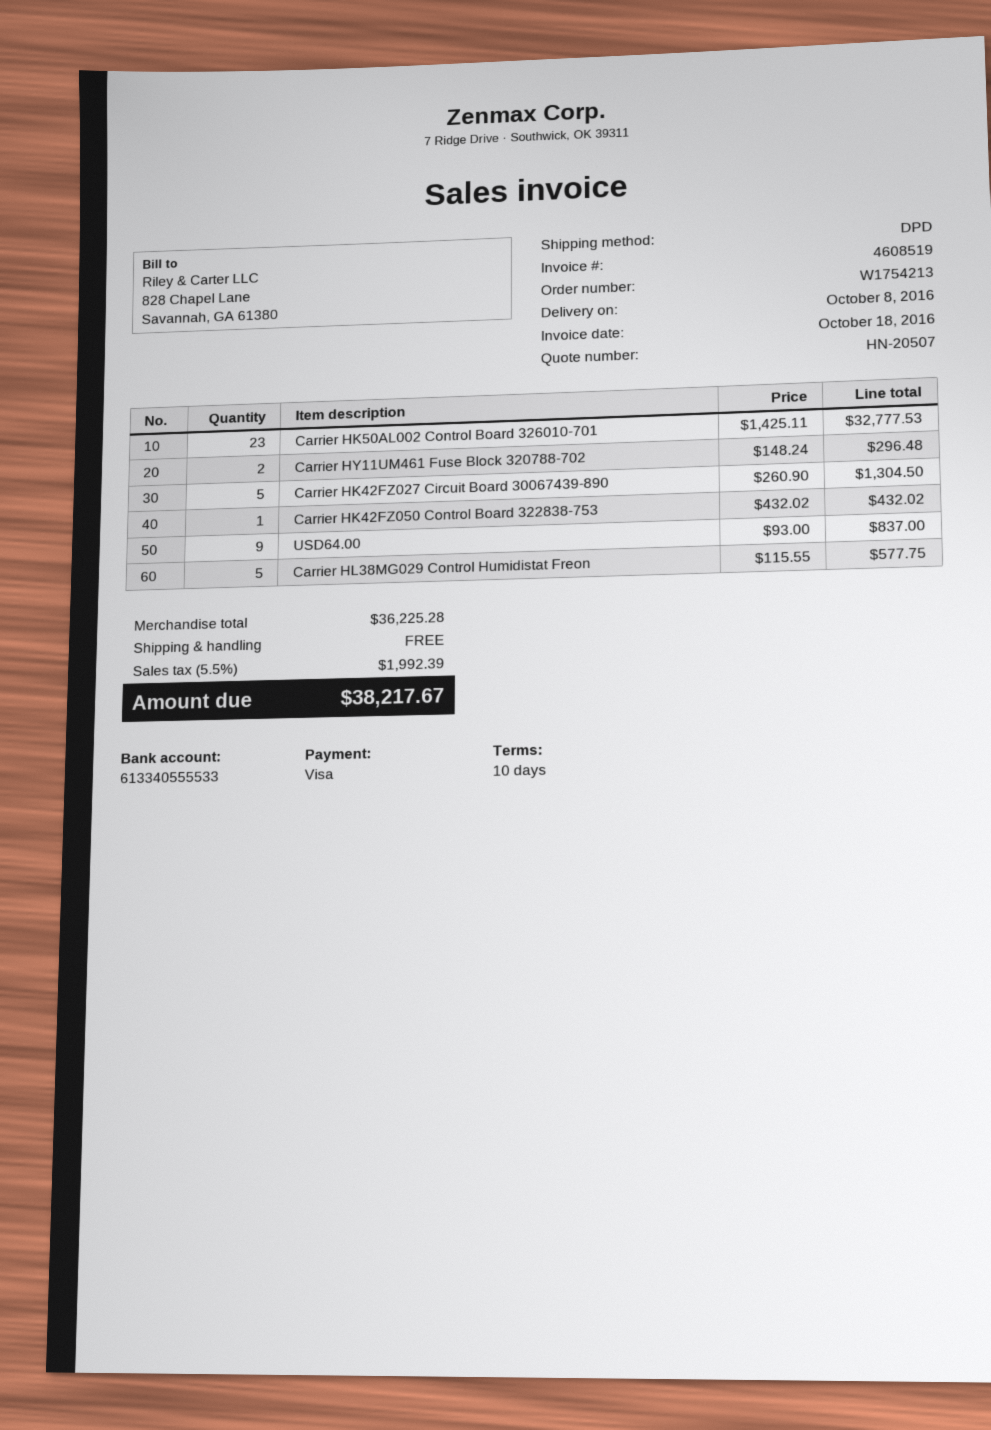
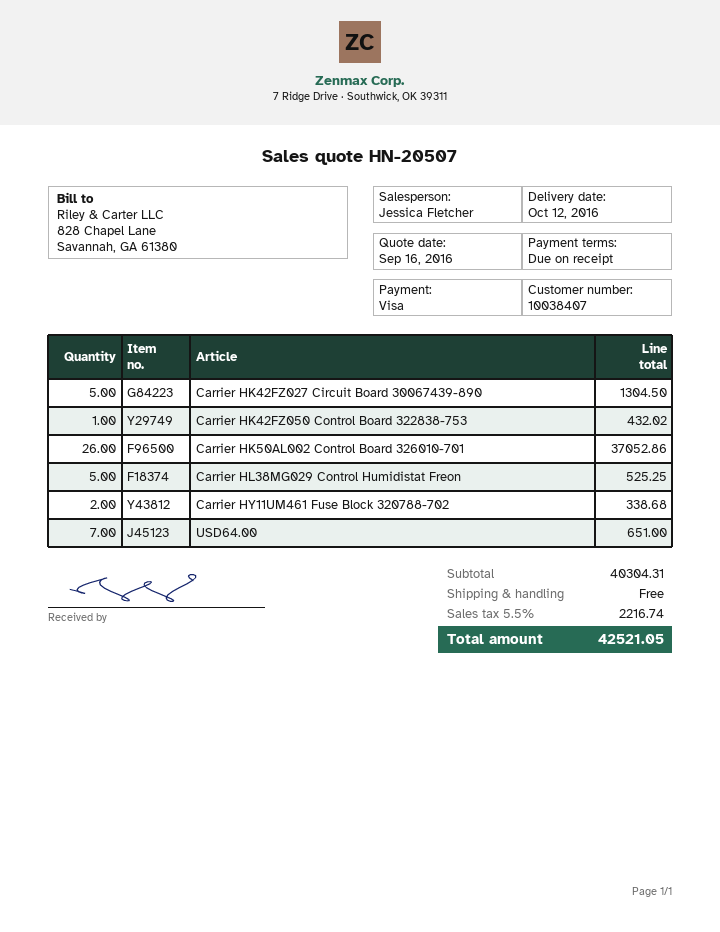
delivery date: 2016-10-08 -> 2016-10-12
payment terms: 10 days -> on receipt
Carrier HK50AL002 Control Board 326010-701: 23 for 32777.53 -> 26 for 37052.86
Carrier HY11UM461 Fuse Block 320788-702: 2 for 296.48 -> 2 for 338.68
USD64.00: 9 for 837.00 -> 7 for 651.00
Carrier HL38MG029 Control Humidistat Freon: 5 for 577.75 -> 5 for 525.25
subtotal: 36225.28 -> 40304.31
tax: 5.5% = 1992.39 -> 5.5% = 2216.74
total: 38217.67 -> 42521.05

